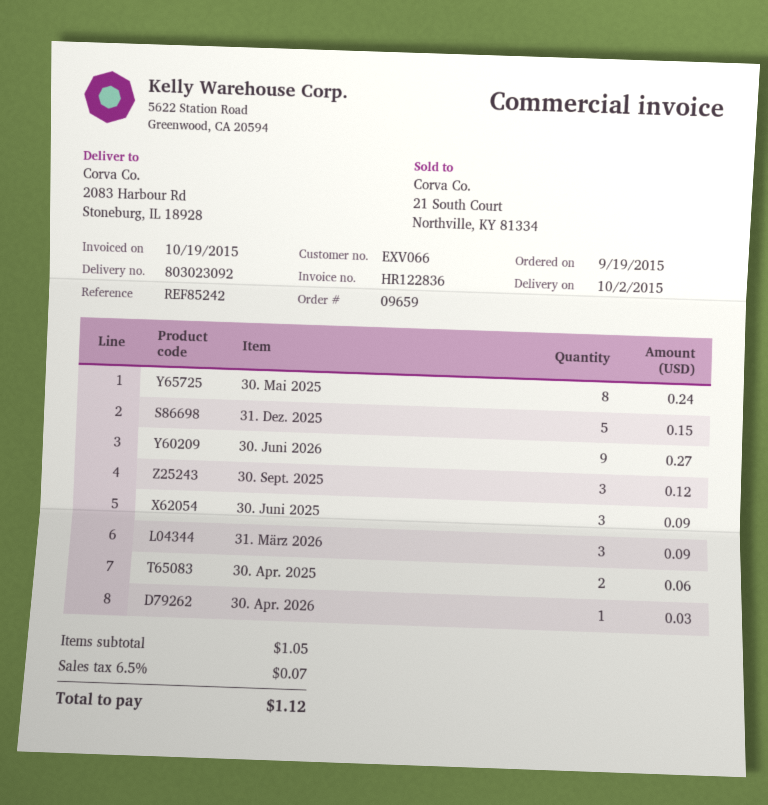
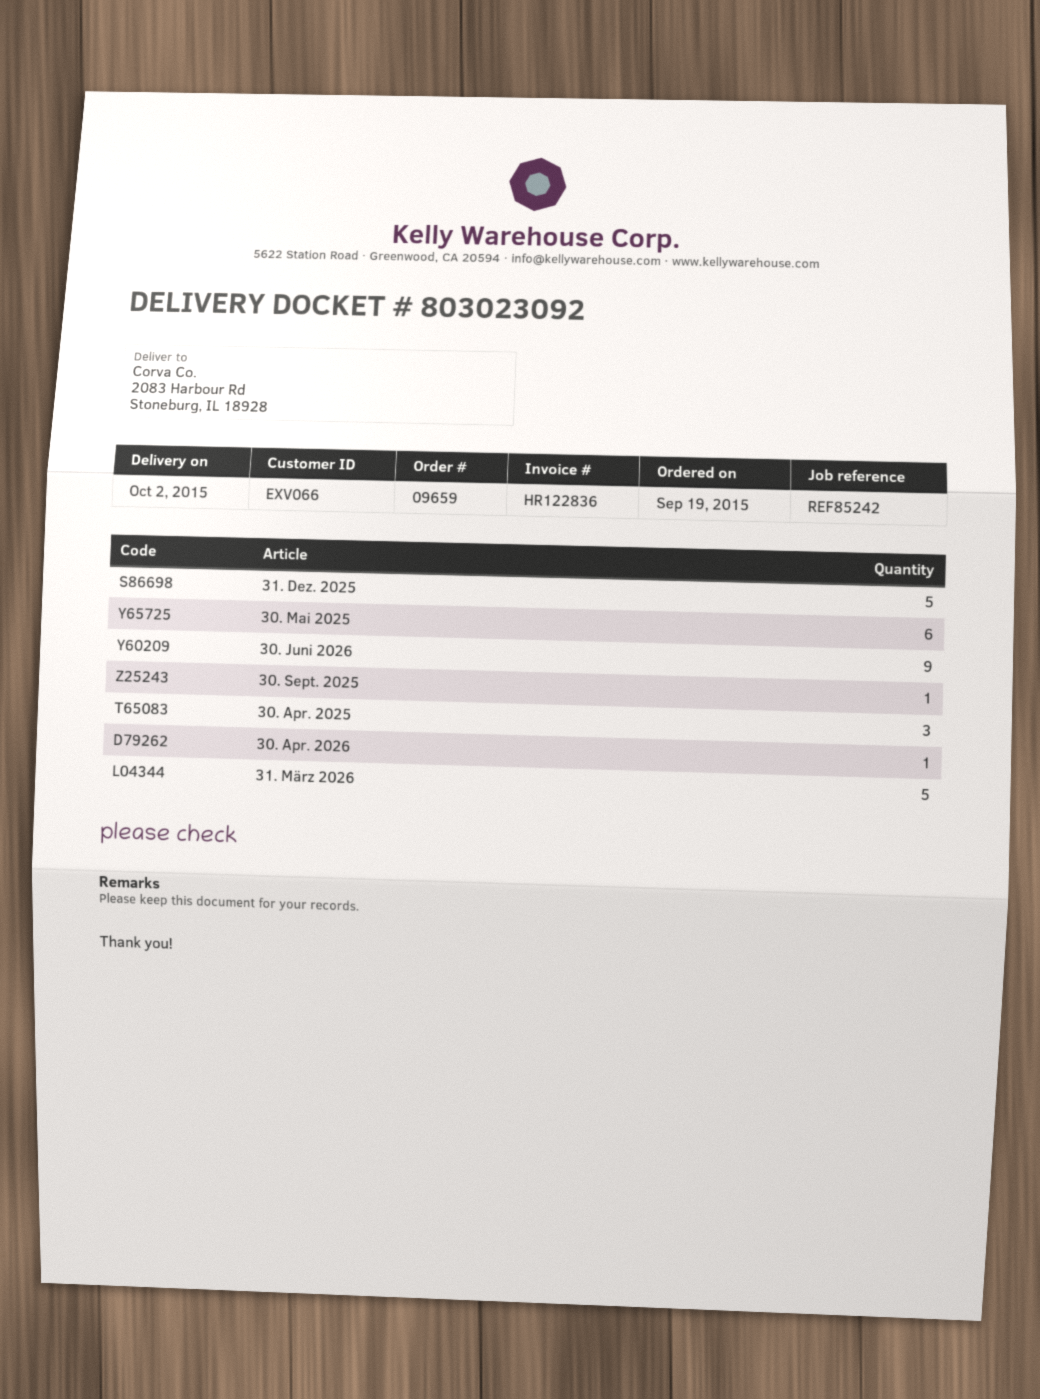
30. Mai 2025: 8 -> 6
30. Sept. 2025: 3 -> 1
30. Juni 2025: 3 -> none
31. März 2026: 3 -> 5
30. Apr. 2025: 2 -> 3

